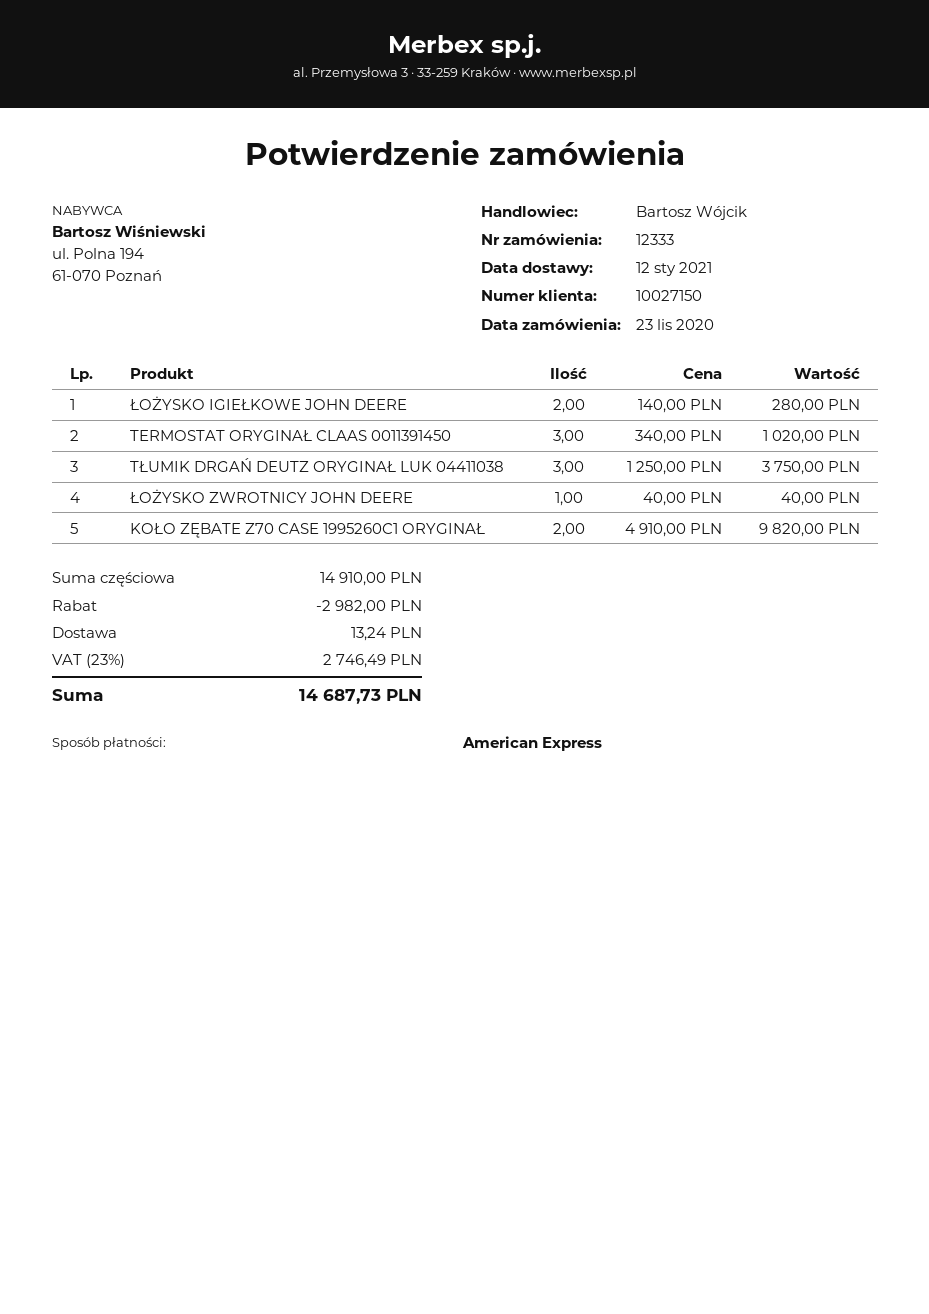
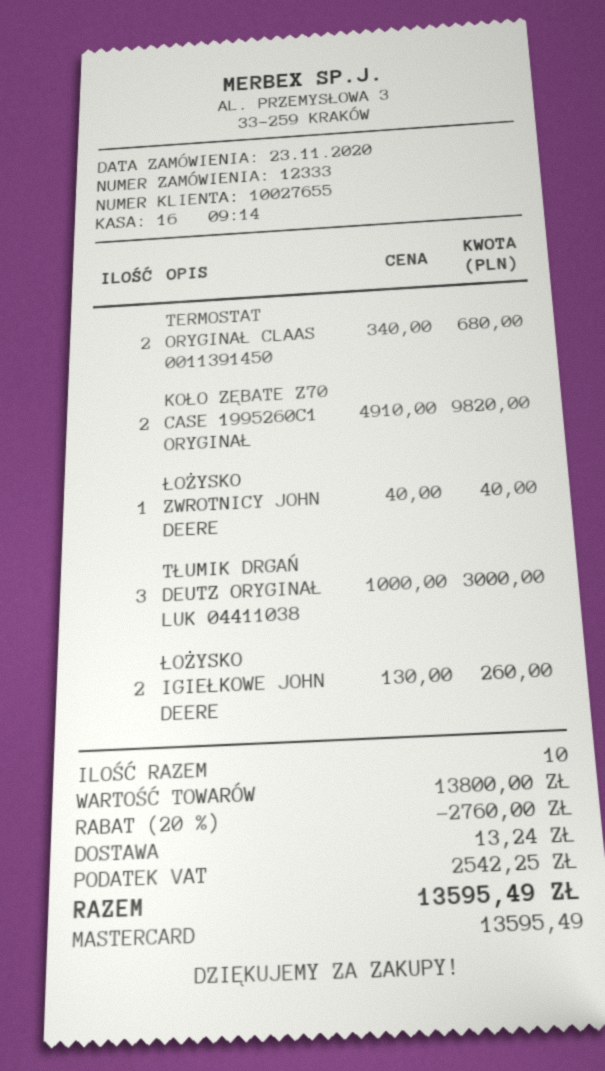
customer number: 10027150 -> 10027655
payment method: American Express -> Mastercard
ŁOŻYSKO IGIEŁKOWE JOHN DEERE: 2 x 140.00 = 280.00 -> 2 x 130.00 = 260.00
TERMOSTAT ORYGINAŁ CLAAS 0011391450: 3 x 340.00 = 1020.00 -> 2 x 340.00 = 680.00
TŁUMIK DRGAŃ DEUTZ ORYGINAŁ LUK 04411038: 3 x 1250.00 = 3750.00 -> 3 x 1000.00 = 3000.00
subtotal: 14910.00 -> 13800.00
discount: 2982.00 -> 2760.00
tax: 2746.49 -> 2542.25
total: 14687.73 -> 13595.49

